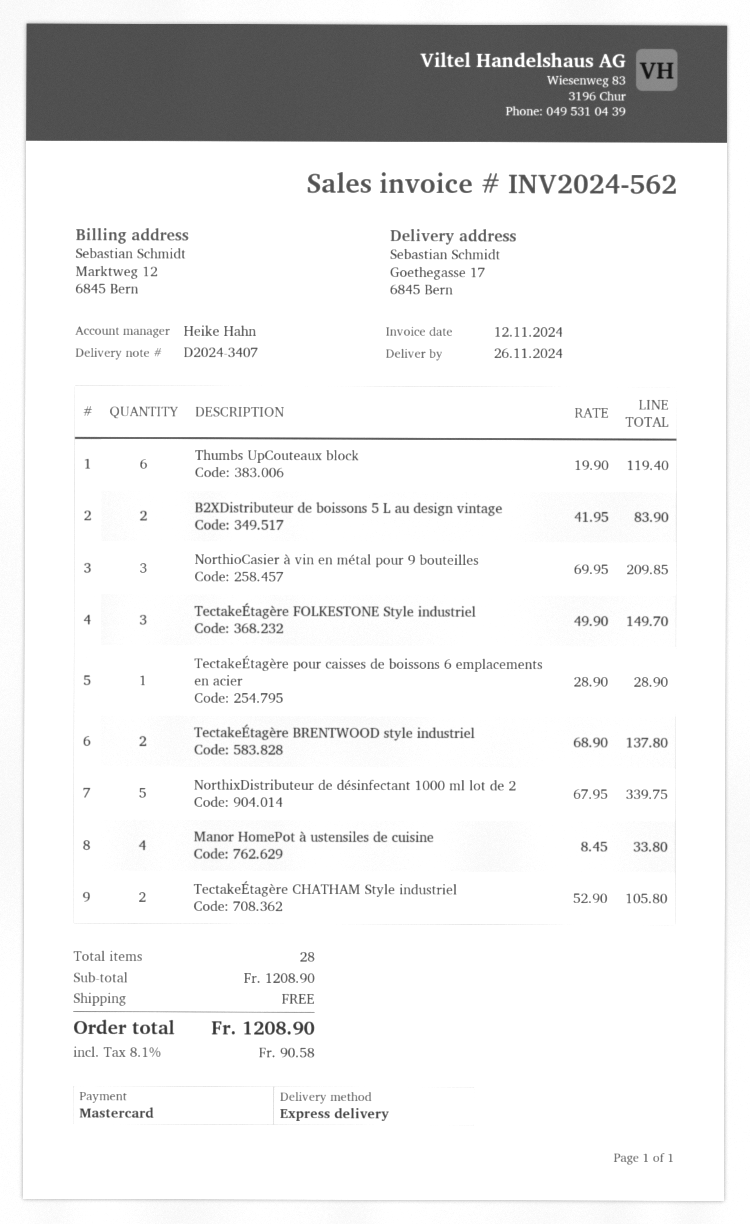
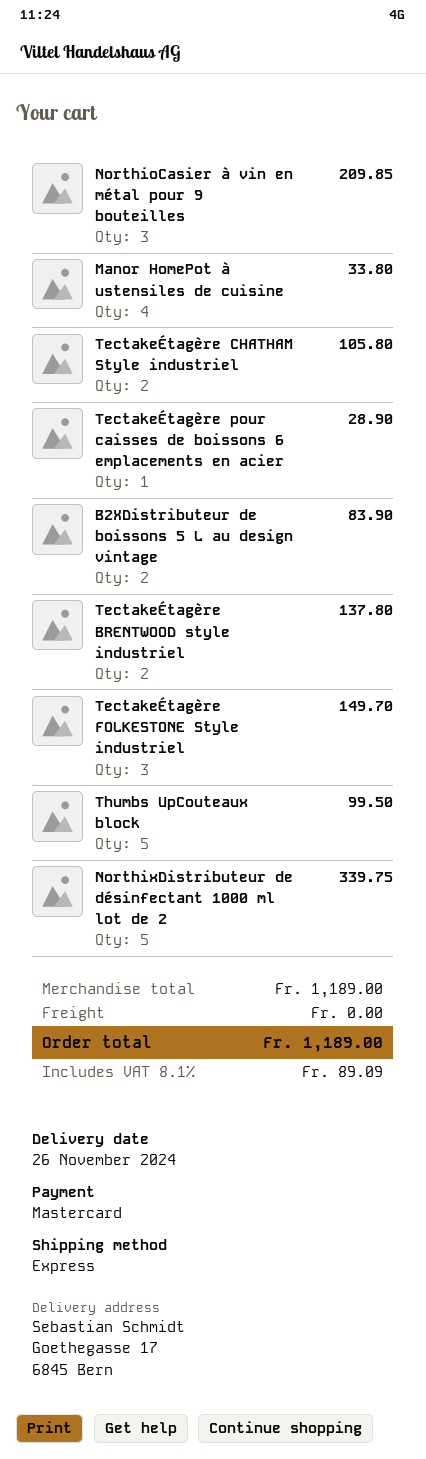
Thumbs UpCouteaux block: 6 for 119.40 -> 5 for 99.50
subtotal: 1208.90 -> 1189.00
tax: 8.1% = 90.58 -> 8.1% = 89.09
total: 1208.90 -> 1189.00

